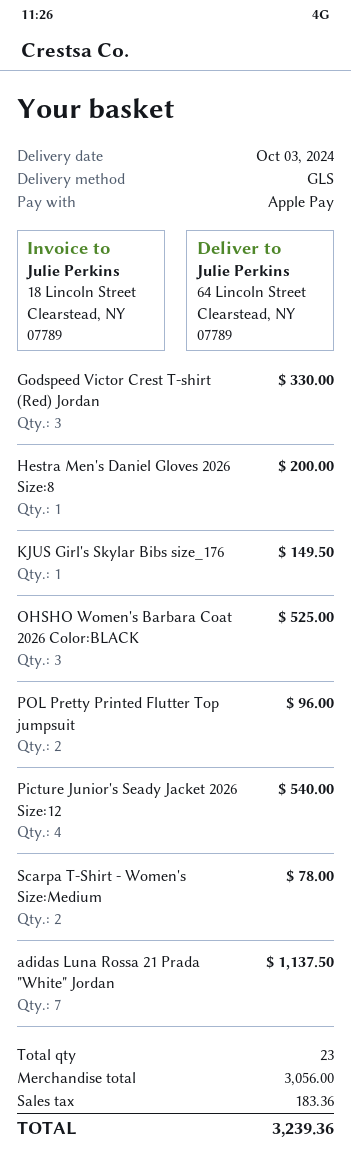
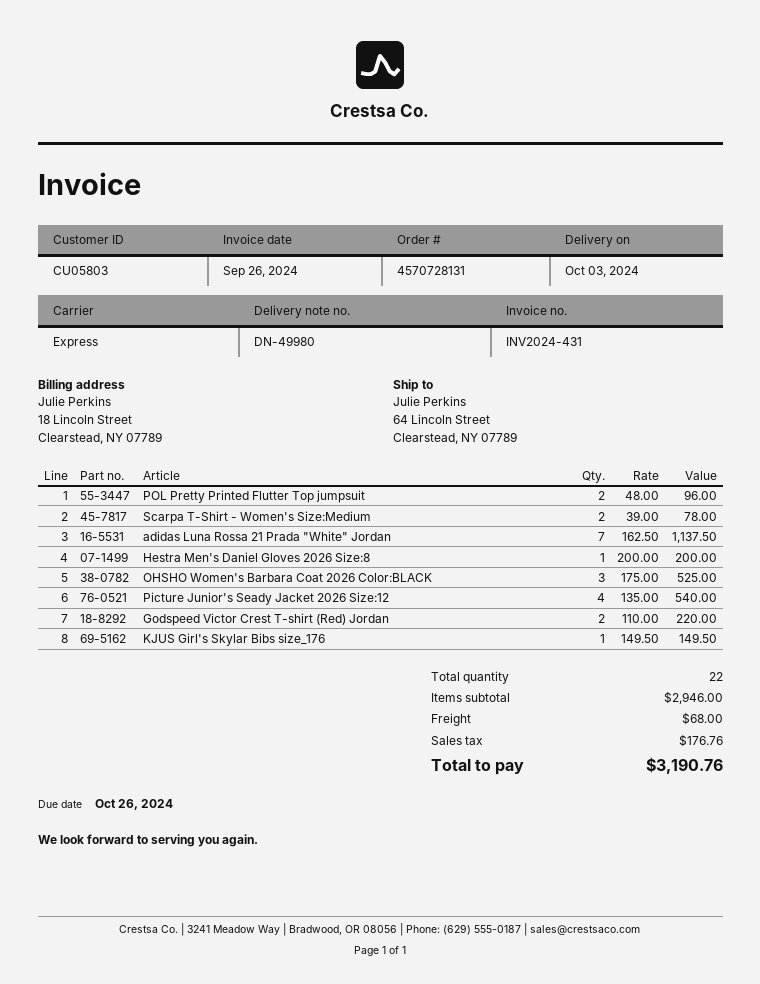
shipping method: GLS -> express
Godspeed Victor Crest T-shirt (Red) Jordan: 3 for 330.00 -> 2 for 220.00
total quantity: 23 -> 22
subtotal: 3056.00 -> 2946.00
shipping: none -> 68.00
tax: 183.36 -> 176.76
total: 3239.36 -> 3190.76

